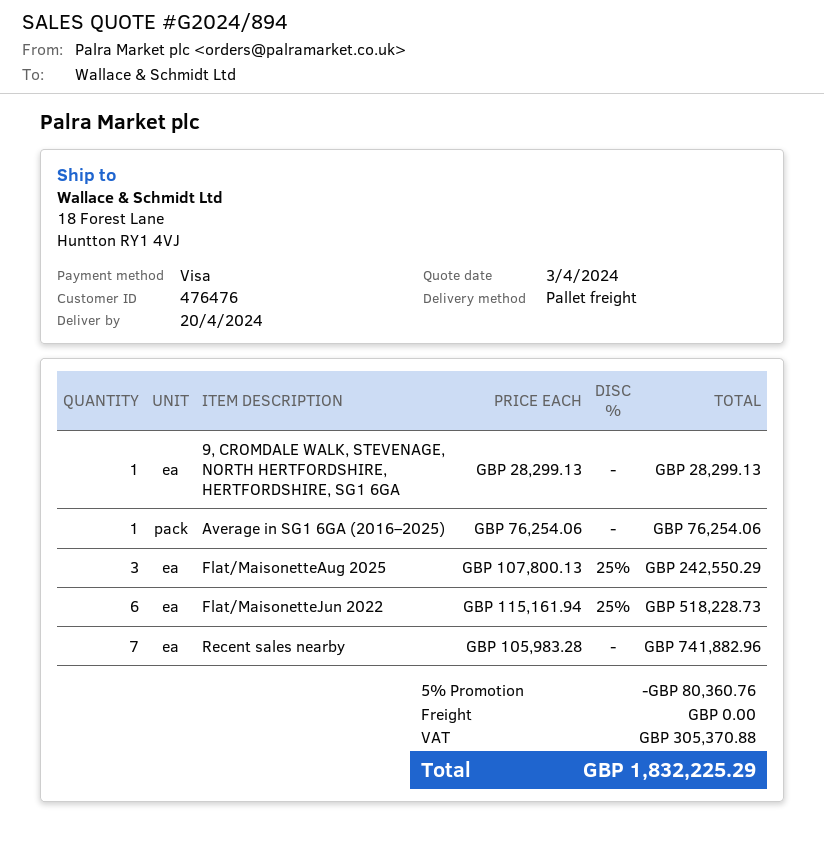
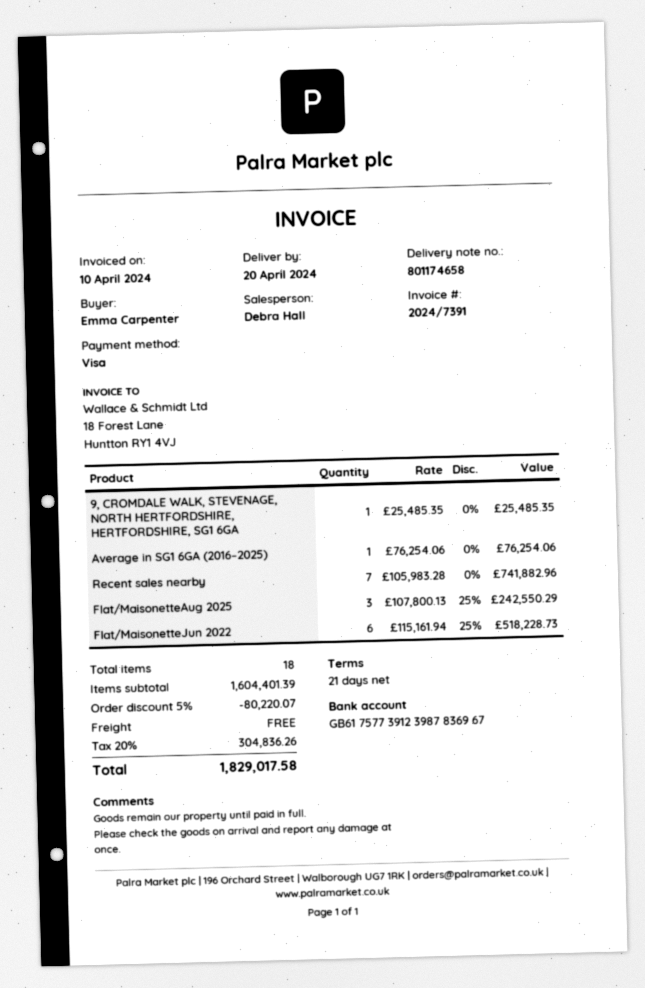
9, CROMDALE WALK, STEVENAGE, NORTH HERTFORDSHIRE, HERTFORDSHIRE, SG1 6GA: 1 x 28299.13 = 28299.13 -> 1 x 25485.35 = 25485.35
discount: 5% = 80360.76 -> 5% = 80220.07
tax: 305370.88 -> 304836.26
total: 1832225.29 -> 1829017.58

